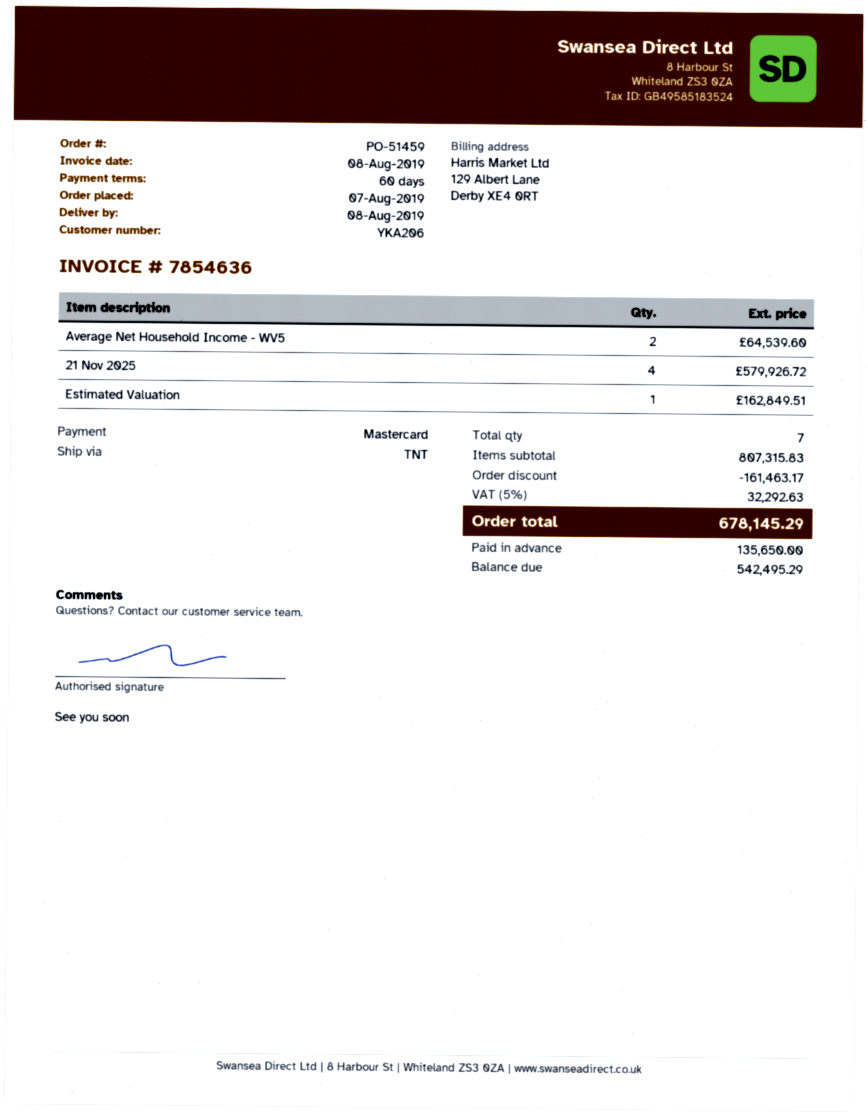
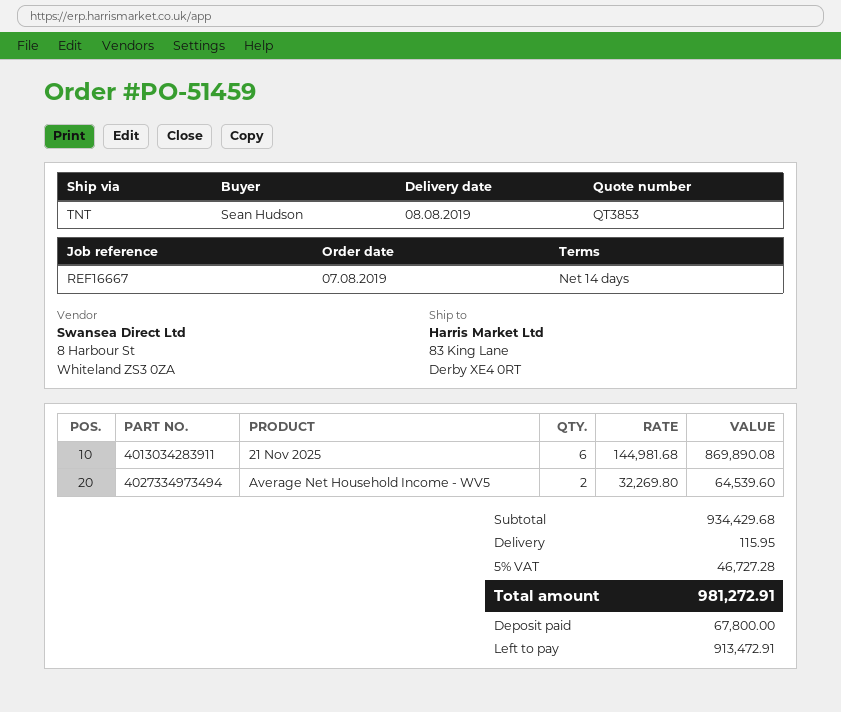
payment terms: 60 days -> 14 days
21 Nov 2025: 4 for 579926.72 -> 6 for 869890.08
Estimated Valuation: 1 for 162849.51 -> none
subtotal: 807315.83 -> 934429.68
discount: 161463.17 -> none
shipping: none -> 115.95
tax: 5% = 32292.63 -> 5% = 46727.28
total: 678145.29 -> 981272.91
deposit: 135650.00 -> 67800.00
balance: 542495.29 -> 913472.91

